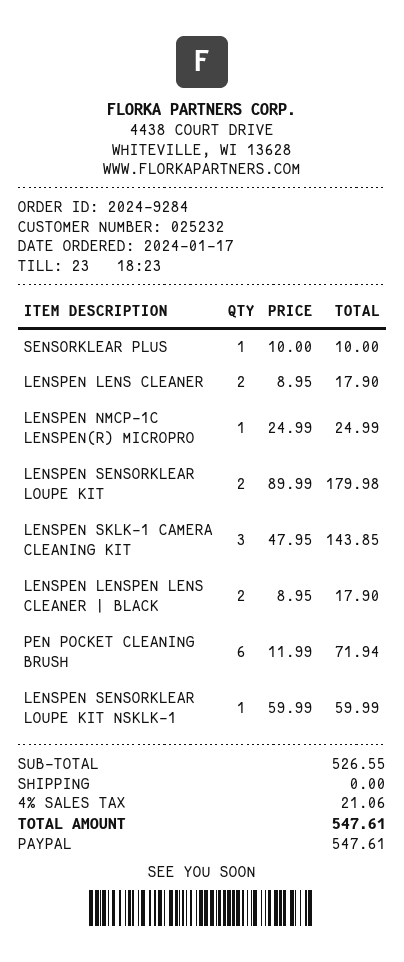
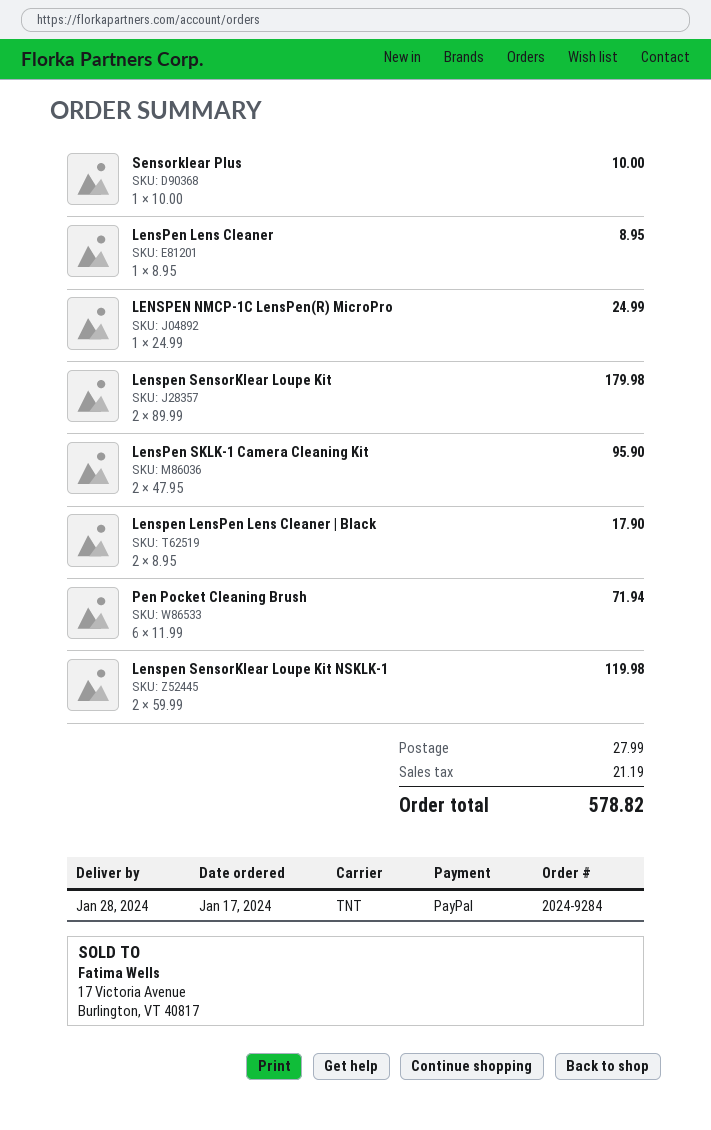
LENSPEN LENS CLEANER: 2 x 8.95 = 17.90 -> 1 x 8.95 = 8.95
LENSPEN SKLK-1 CAMERA CLEANING KIT: 3 x 47.95 = 143.85 -> 2 x 47.95 = 95.90
LENSPEN SENSORKLEAR LOUPE KIT NSKLK-1: 1 x 59.99 = 59.99 -> 2 x 59.99 = 119.98
shipping: 0.00 -> 27.99
tax: 21.06 -> 21.19
total: 547.61 -> 578.82

